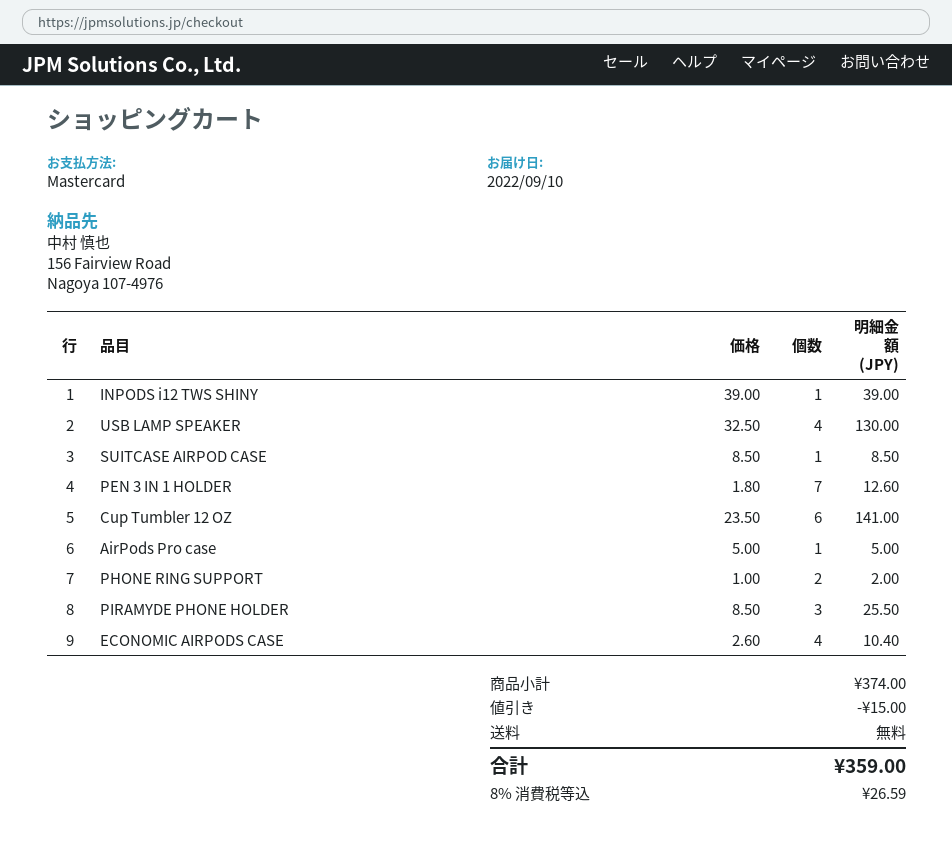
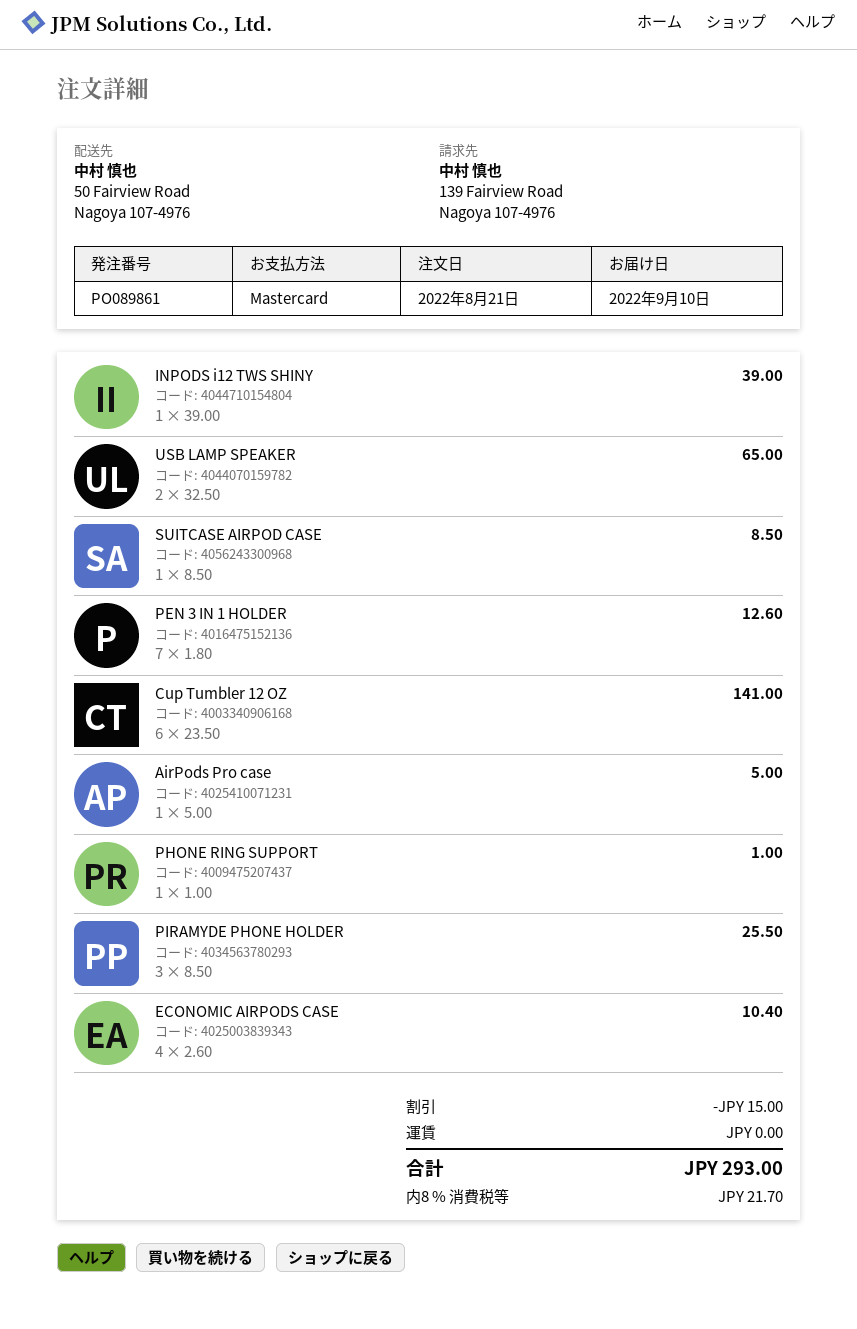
ship to: 156 Fairview Road, Nagoya 107-4976 -> 50 Fairview Road, Nagoya 107-4976
USB LAMP SPEAKER: 4 x 32.50 = 130.00 -> 2 x 32.50 = 65.00
PHONE RING SUPPORT: 2 x 1.00 = 2.00 -> 1 x 1.00 = 1.00
tax: 8% = 26.59 -> 8% = 21.70
total: 359.00 -> 293.00

